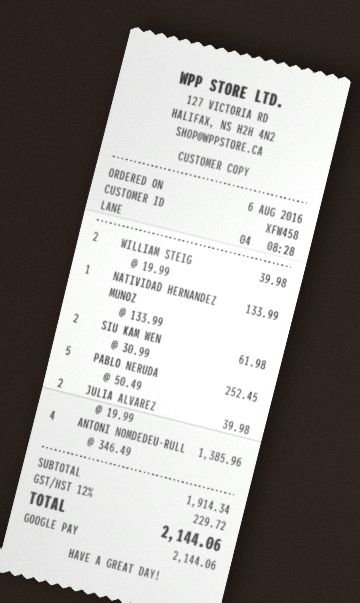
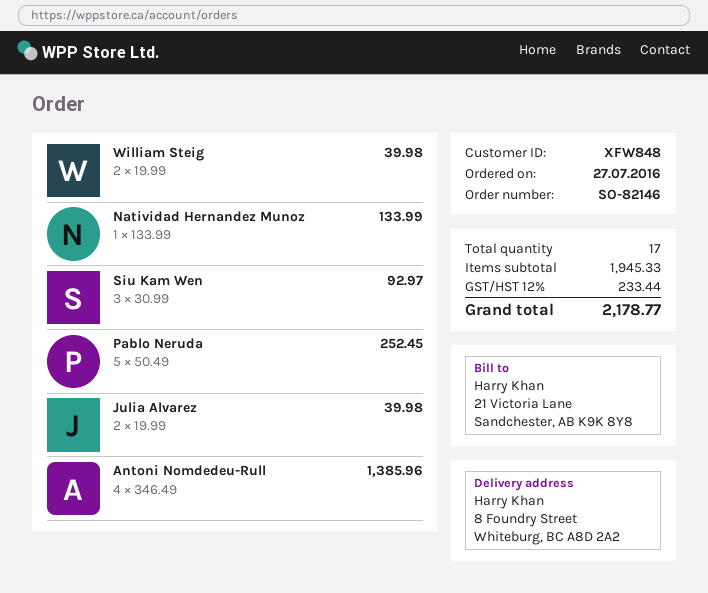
order date: 2016-08-06 -> 2016-07-27
customer number: XFW458 -> XFW848
SIU KAM WEN: 2 x 30.99 = 61.98 -> 3 x 30.99 = 92.97
subtotal: 1914.34 -> 1945.33
tax: 12% = 229.72 -> 12% = 233.44
total: 2144.06 -> 2178.77

